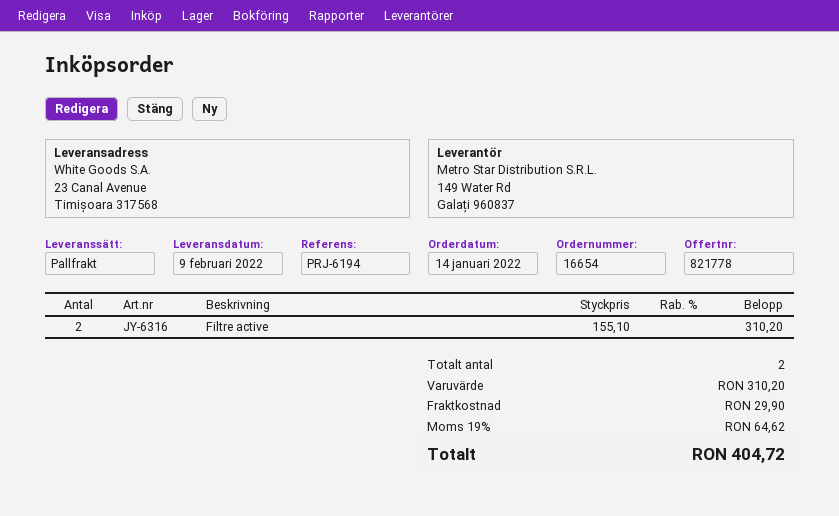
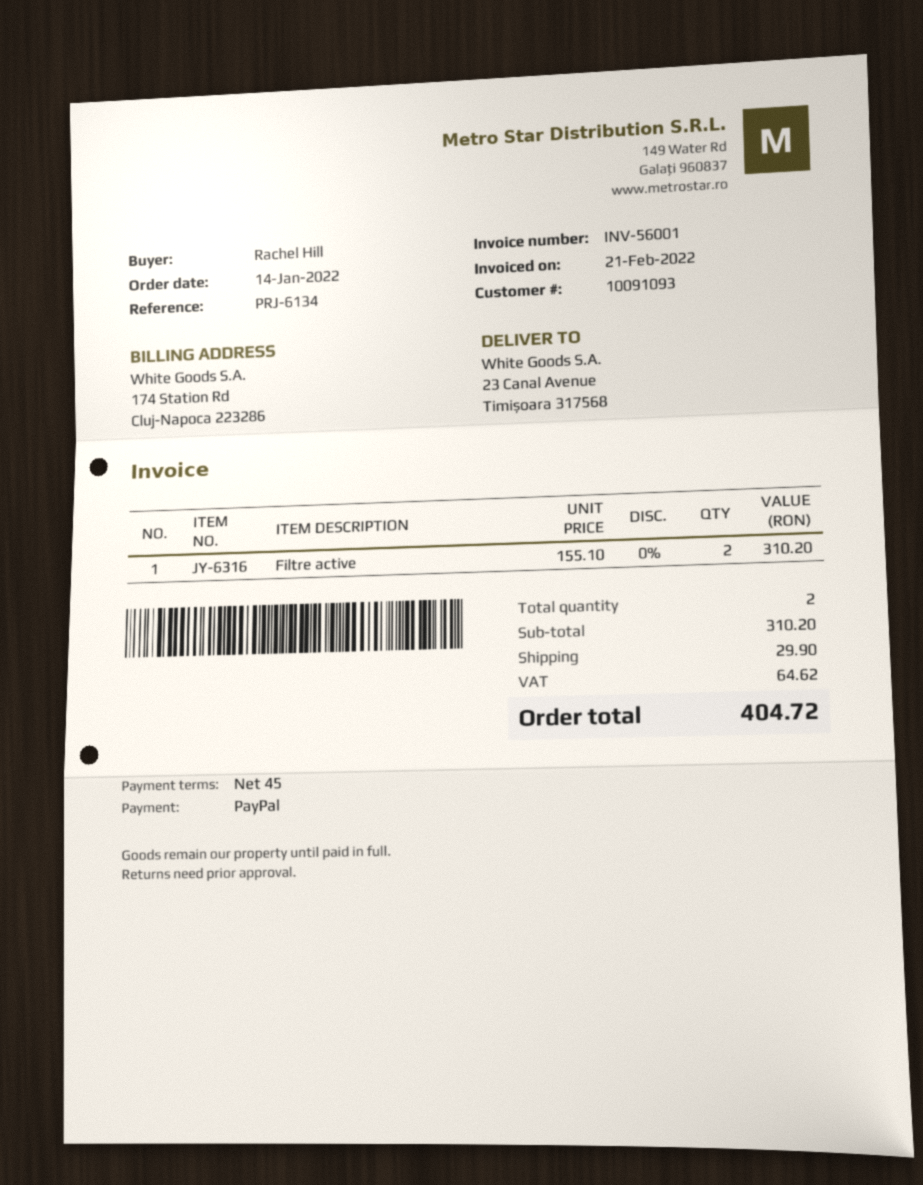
reference: PRJ-6194 -> PRJ-6134

